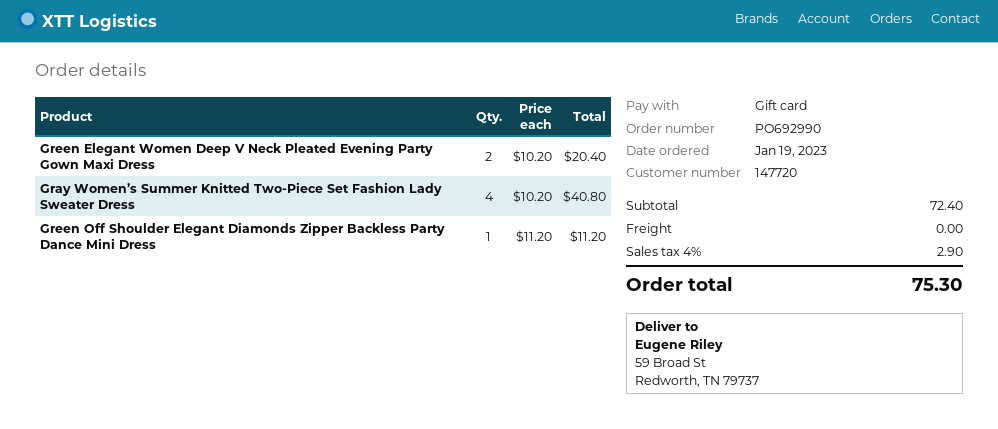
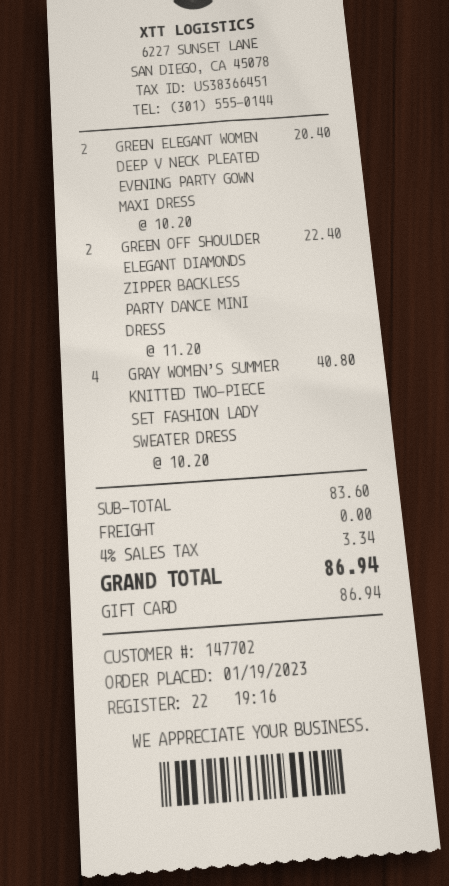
customer number: 147720 -> 147702
Green Off Shoulder Elegant Diamonds Zipper Backless Party Dance Mini Dress: 1 x 11.20 = 11.20 -> 2 x 11.20 = 22.40
subtotal: 72.40 -> 83.60
tax: 4% = 2.90 -> 4% = 3.34
total: 75.30 -> 86.94

